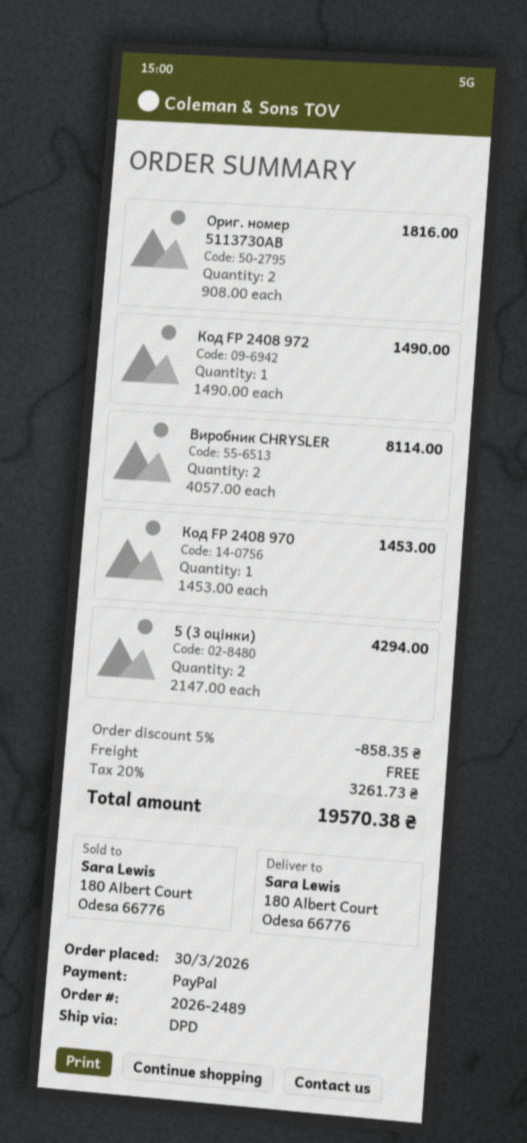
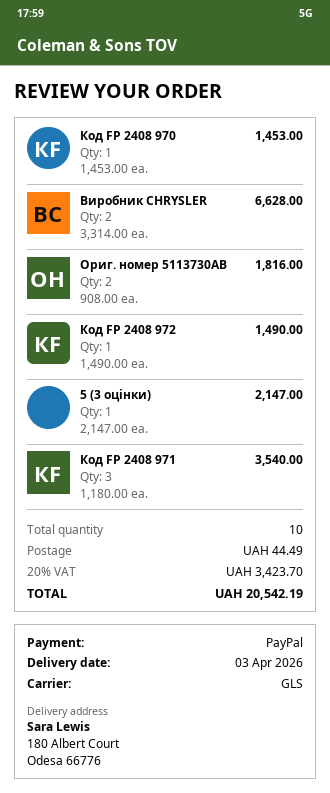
shipping method: DPD -> GLS
Виробник CHRYSLER: 2 x 4057.00 = 8114.00 -> 2 x 3314.00 = 6628.00
5 (3 оцінки): 2 x 2147.00 = 4294.00 -> 1 x 2147.00 = 2147.00
Код FP 2408 971: none -> 3 x 1180.00 = 3540.00
discount: 5% = 858.35 -> none
shipping: 0.00 -> 44.49
tax: 20% = 3261.73 -> 20% = 3423.70
total: 19570.38 -> 20542.19

